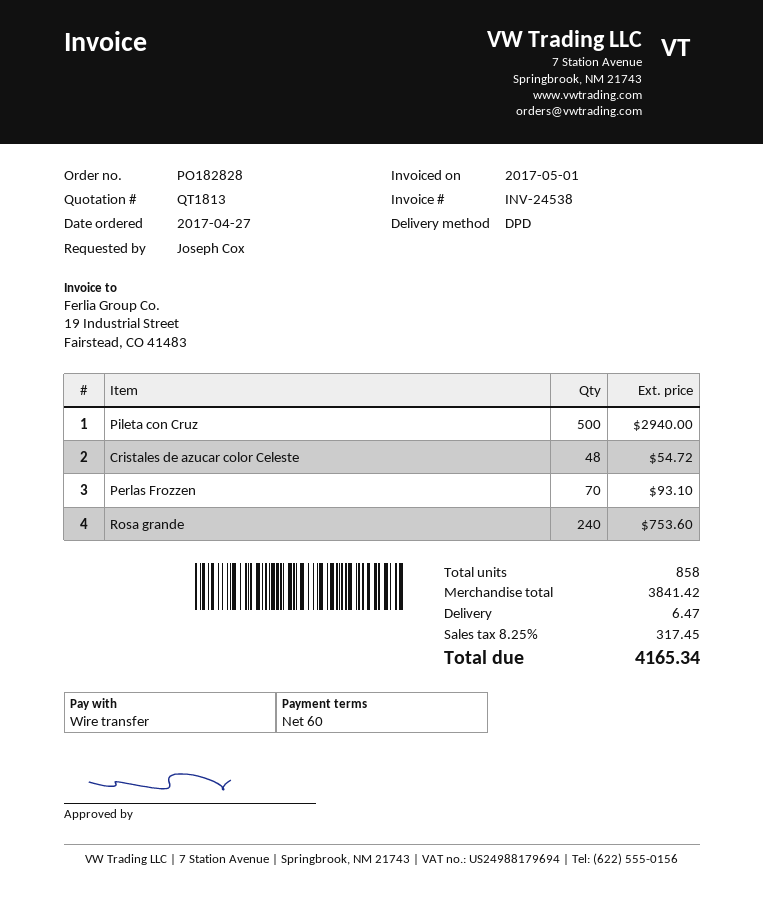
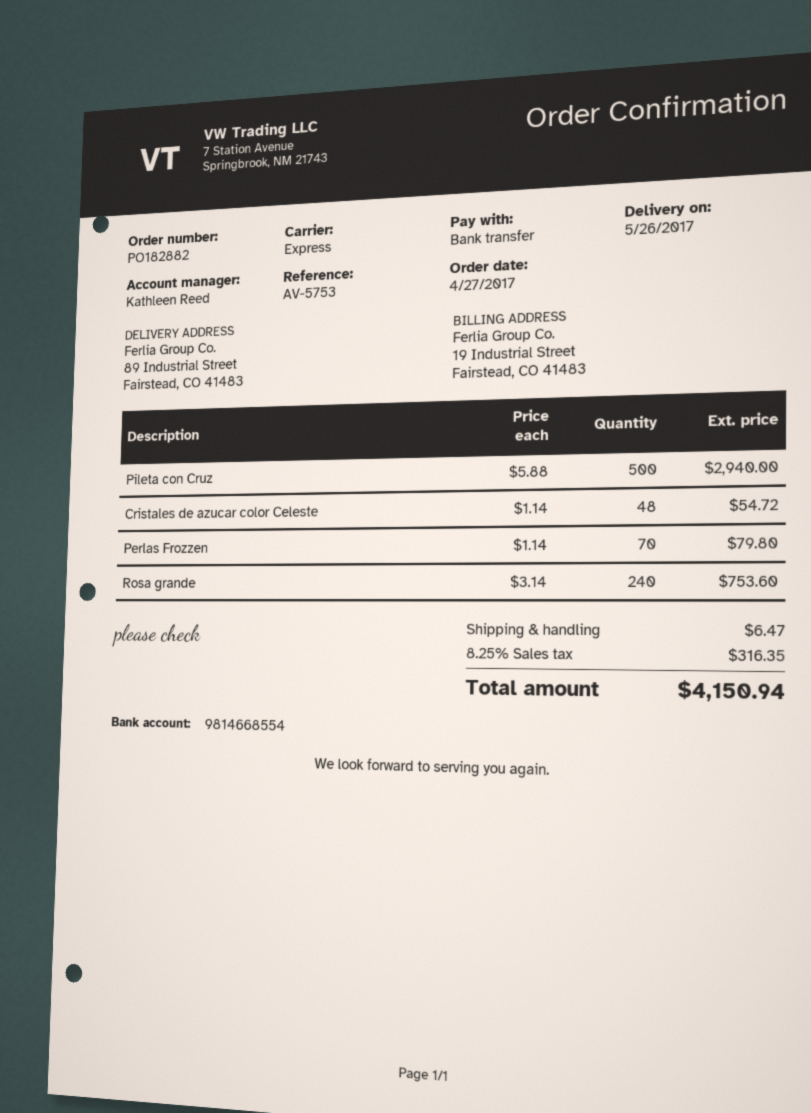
order number: PO182828 -> PO182882
shipping method: DPD -> express
Perlas Frozzen: 70 for 93.10 -> 70 for 79.80
tax: 8.25% = 317.45 -> 8.25% = 316.35
total: 4165.34 -> 4150.94

